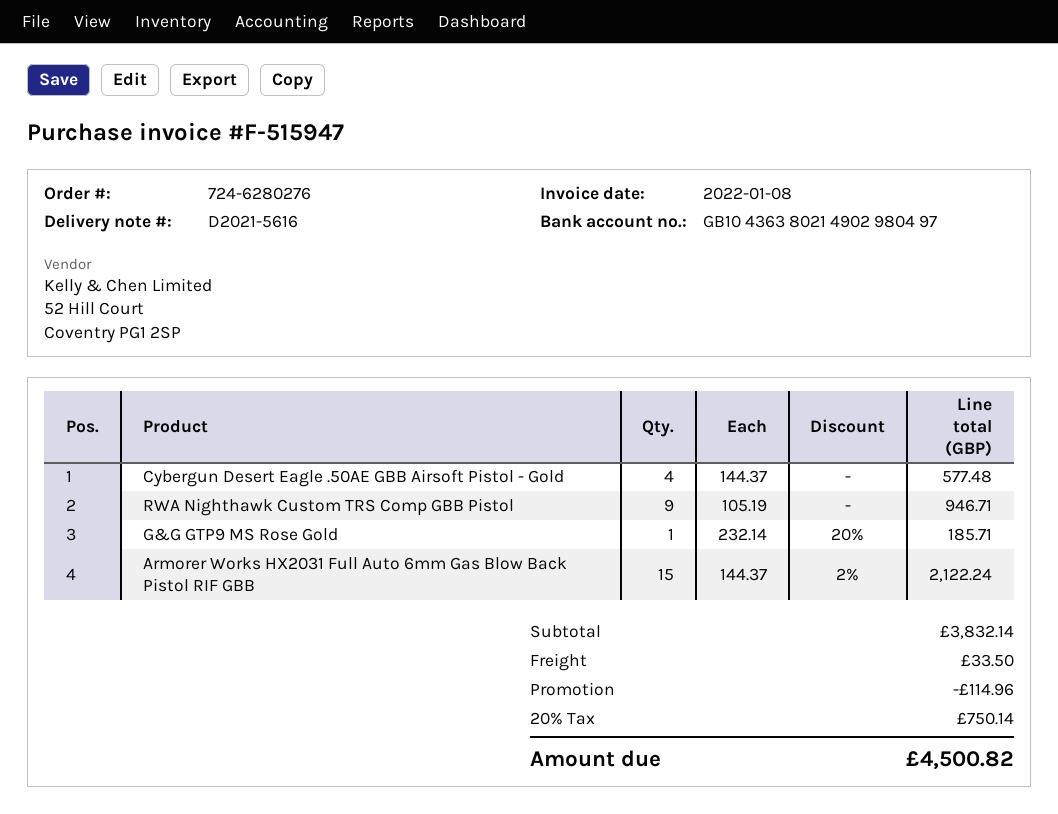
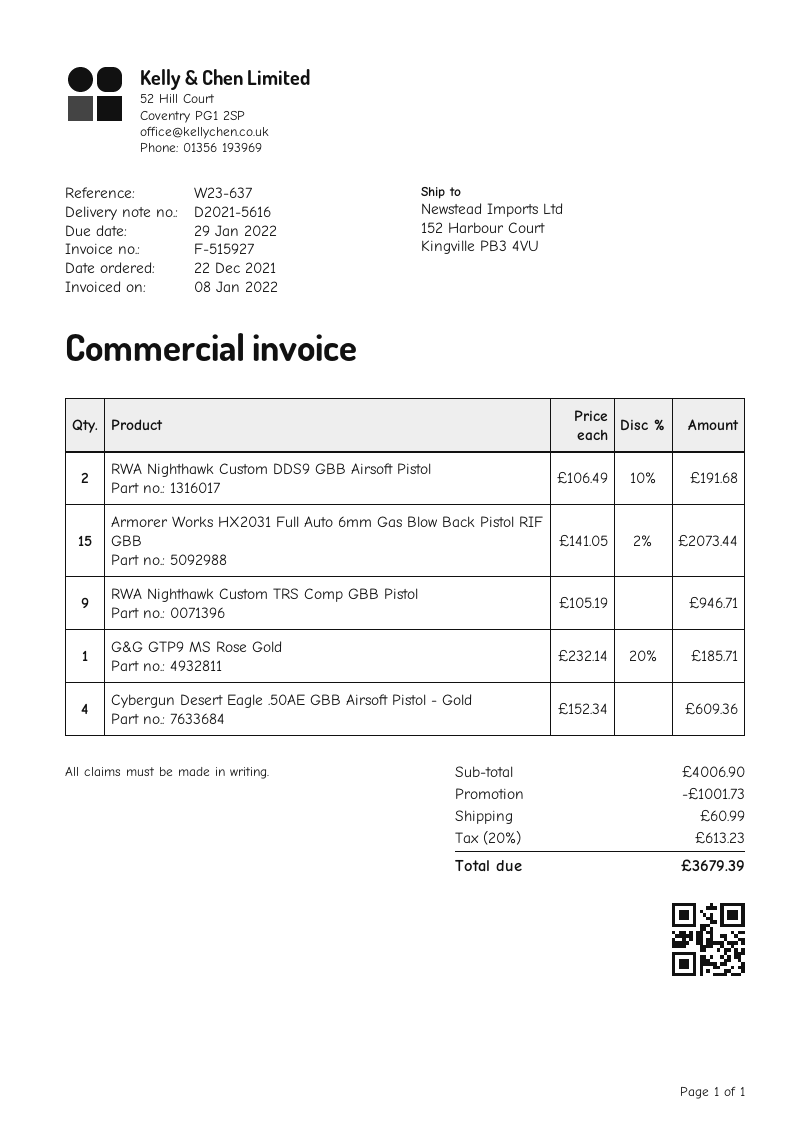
invoice number: F-515947 -> F-515927
Cybergun Desert Eagle .50AE GBB Airsoft Pistol - Gold: 4 x 144.37 = 577.48 -> 4 x 152.34 = 609.36
Armorer Works HX2031 Full Auto 6mm Gas Blow Back Pistol RIF GBB: 15 x 144.37 - 2% = 2122.24 -> 15 x 141.05 - 2% = 2073.44
RWA Nighthawk Custom DDS9 GBB Airsoft Pistol: none -> 2 x 106.49 - 10% = 191.68
subtotal: 3832.14 -> 4006.90
discount: 114.96 -> 1001.73
shipping: 33.50 -> 60.99
tax: 20% = 750.14 -> 20% = 613.23
total: 4500.82 -> 3679.39

